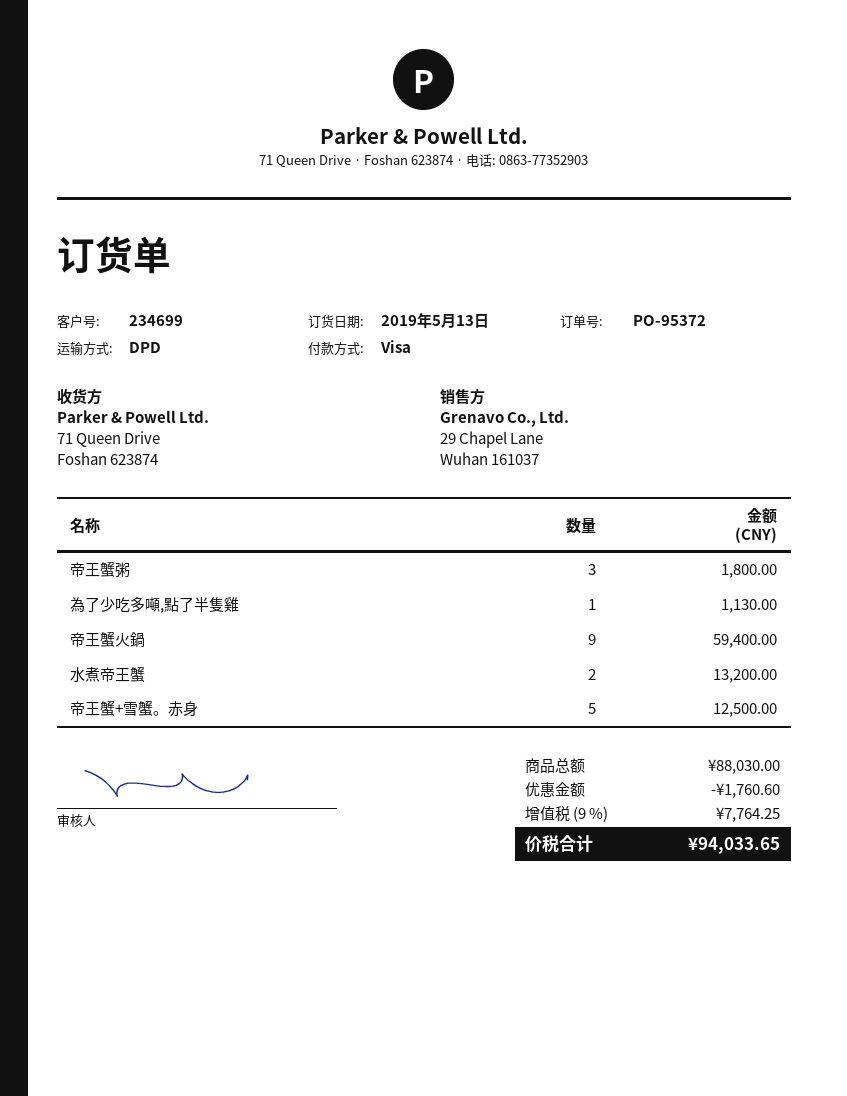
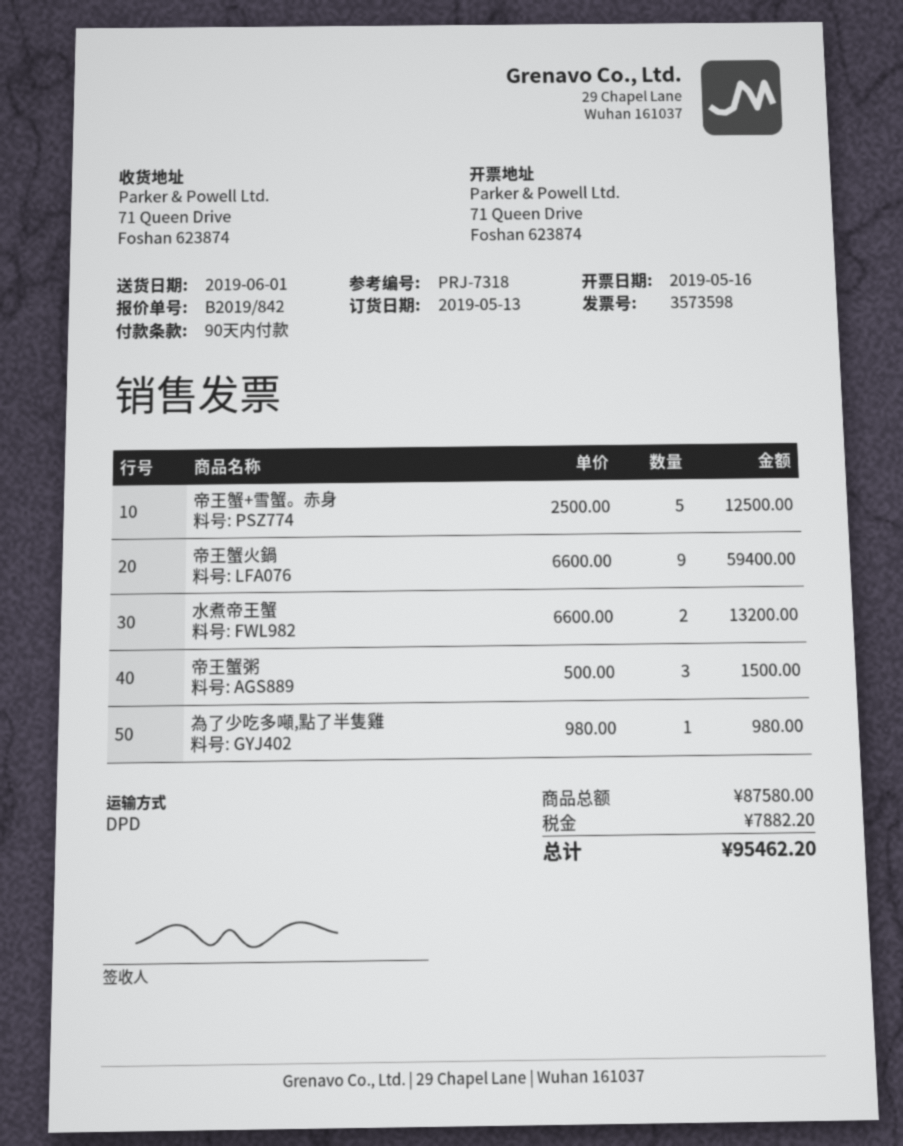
帝王蟹粥: 3 for 1800.00 -> 3 for 1500.00
為了少吃多噸,點了半隻雞: 1 for 1130.00 -> 1 for 980.00
subtotal: 88030.00 -> 87580.00
discount: 1760.60 -> none
tax: 7764.25 -> 7882.20
total: 94033.65 -> 95462.20

